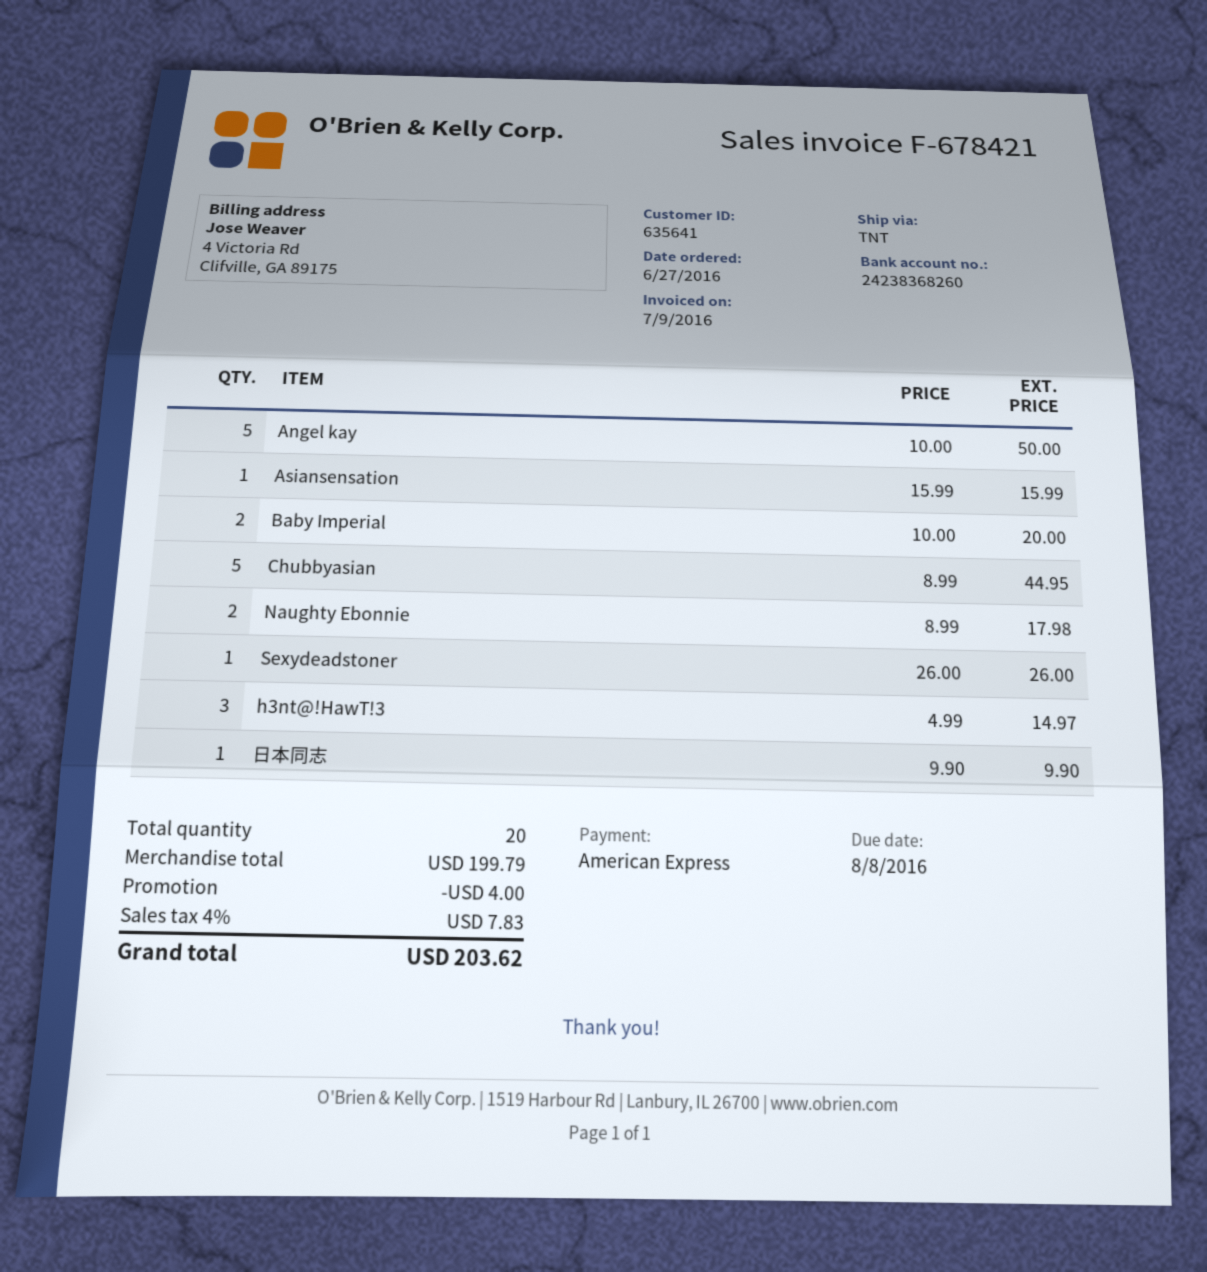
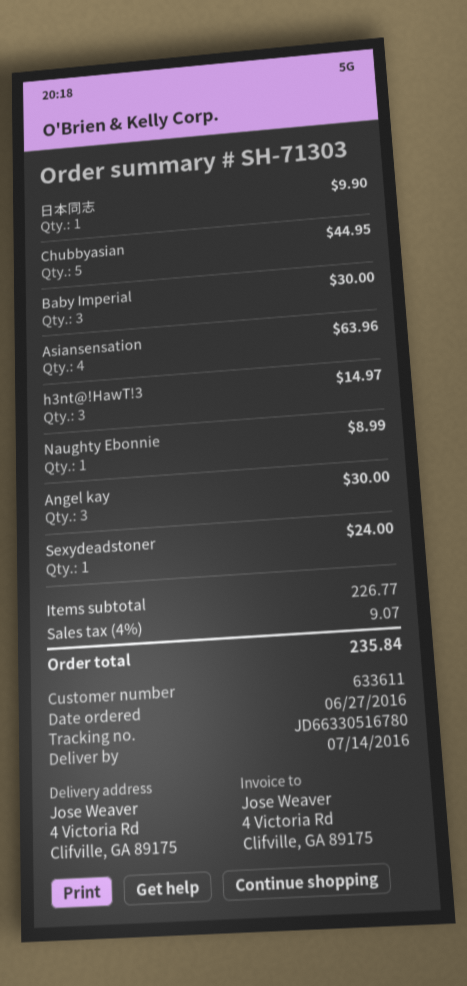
customer number: 635641 -> 633611
Angel kay: 5 for 50.00 -> 3 for 30.00
Asiansensation: 1 for 15.99 -> 4 for 63.96
Baby Imperial: 2 for 20.00 -> 3 for 30.00
Naughty Ebonnie: 2 for 17.98 -> 1 for 8.99
Sexydeadstoner: 1 for 26.00 -> 1 for 24.00
subtotal: 199.79 -> 226.77
discount: 4.00 -> none
tax: 4% = 7.83 -> 4% = 9.07
total: 203.62 -> 235.84

